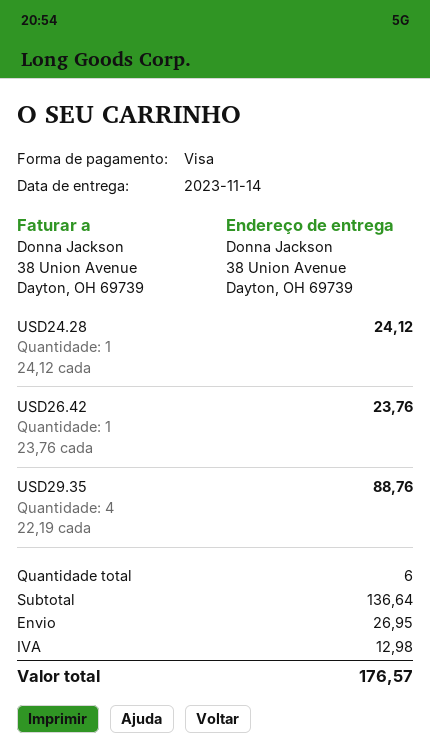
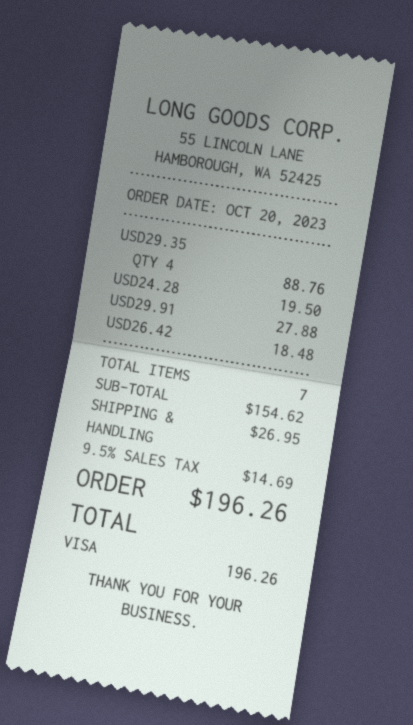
USD24.28: 1 for 24.12 -> 1 for 19.50
USD26.42: 1 for 23.76 -> 1 for 18.48
USD29.91: none -> 1 for 27.88
total quantity: 6 -> 7
subtotal: 136.64 -> 154.62
tax: 12.98 -> 14.69
total: 176.57 -> 196.26

